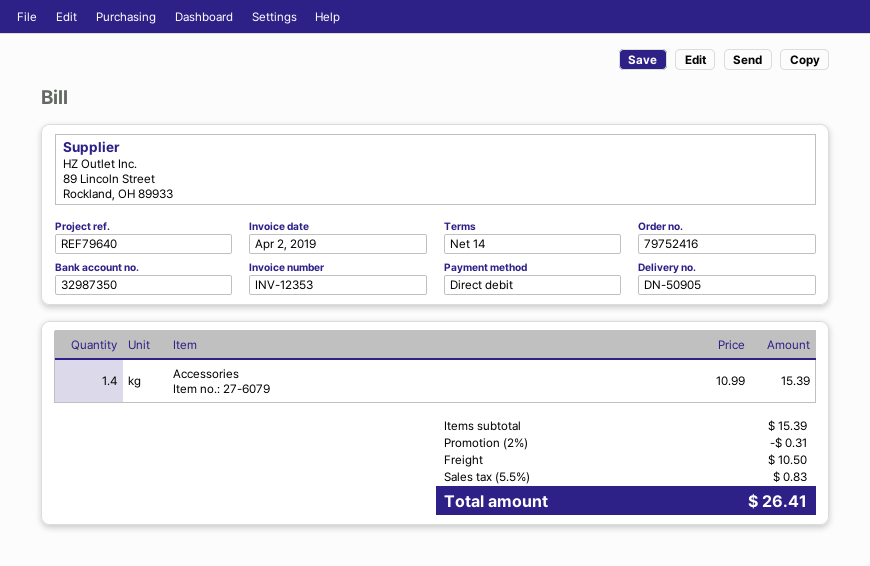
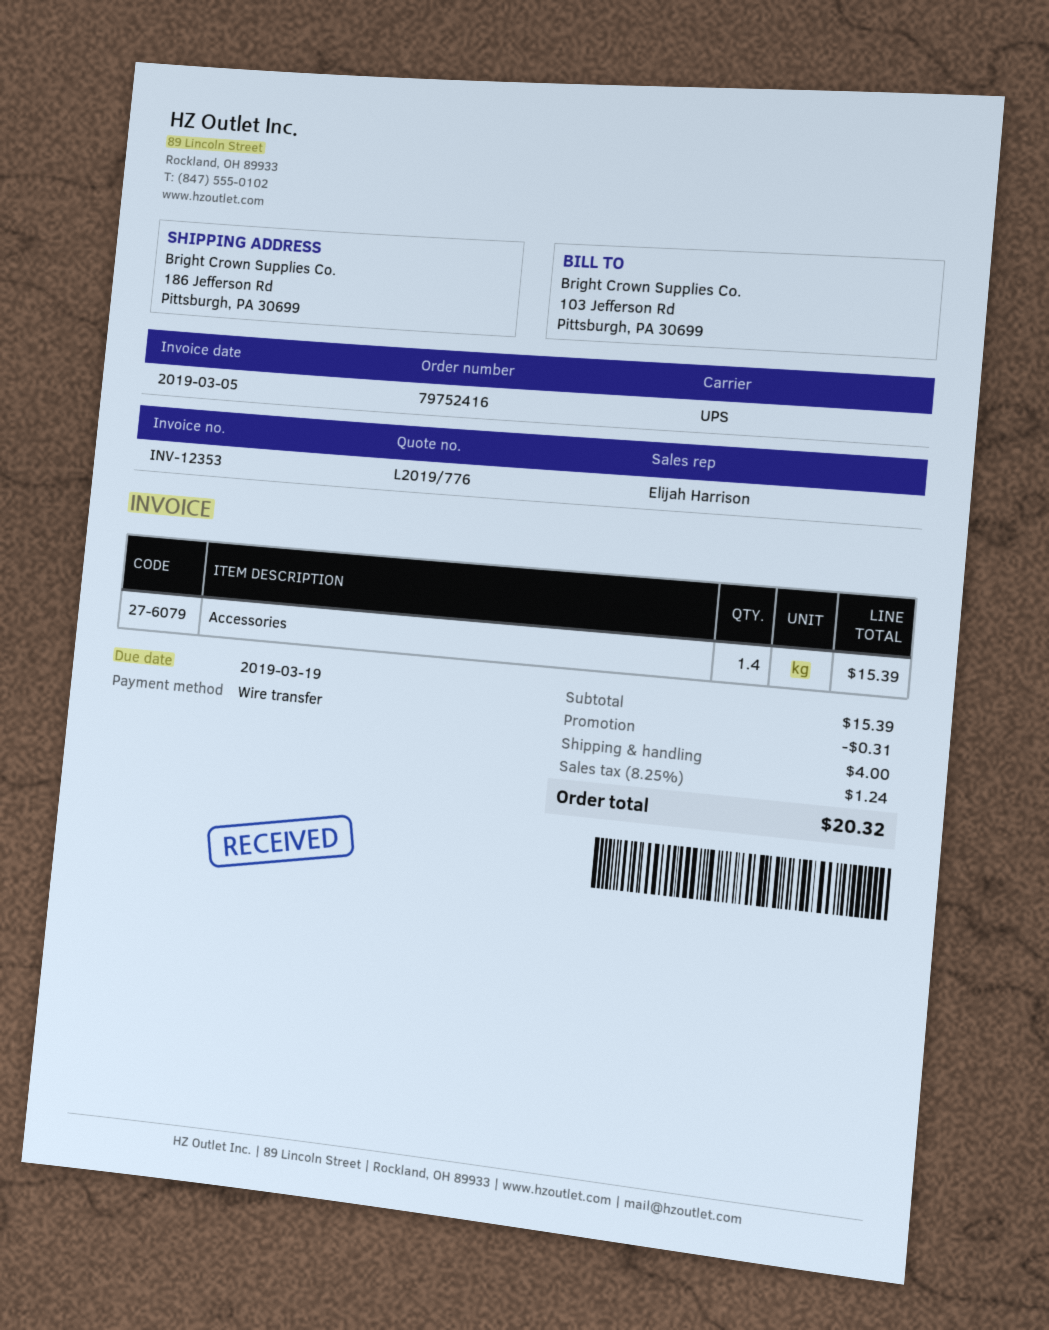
invoice date: 2019-04-02 -> 2019-03-05
payment method: direct debit -> bank transfer
shipping: 10.50 -> 4.00
tax: 5.5% = 0.83 -> 8.25% = 1.24
total: 26.41 -> 20.32

